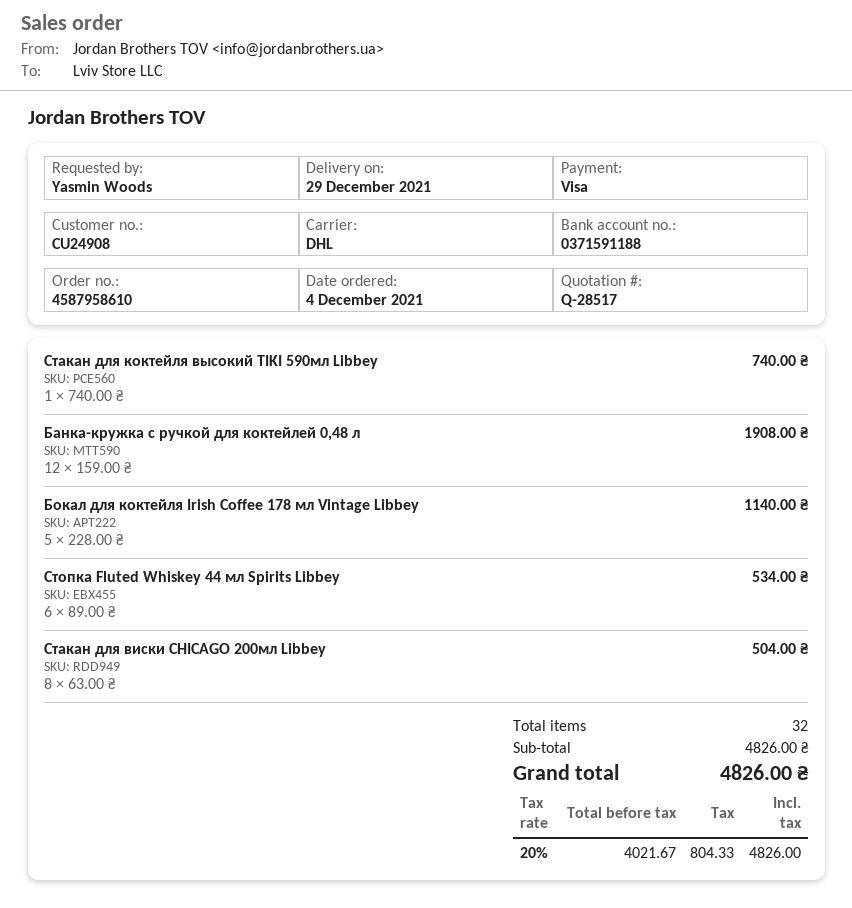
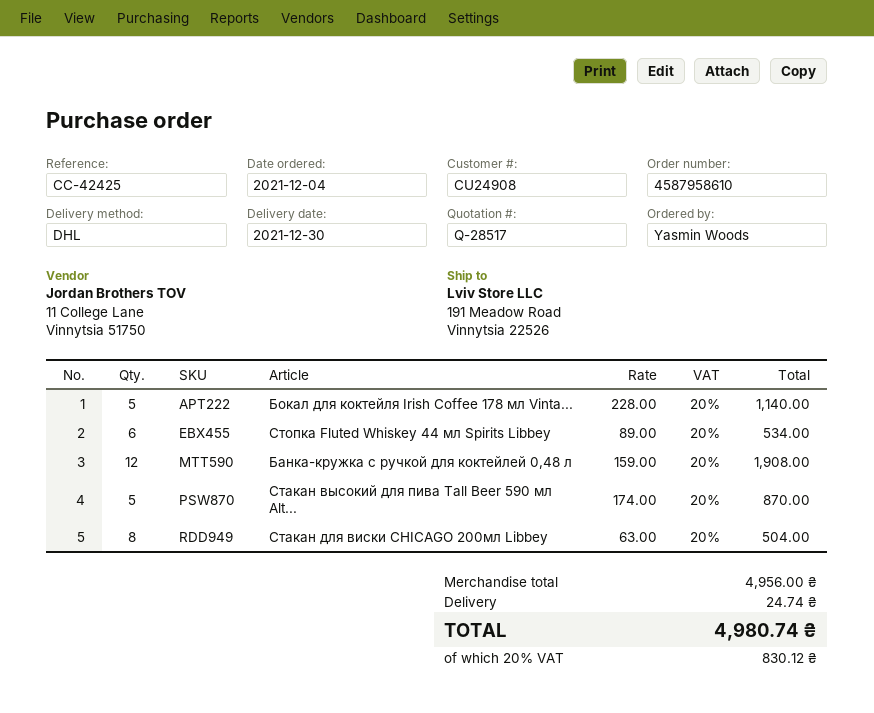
delivery date: 2021-12-29 -> 2021-12-30
Стакан для коктейля высокий TIKI 590мл Libbey: 1 x 740.00 = 740.00 -> none
Стакан высокий для пива Tall Beer 590 мл Alt...: none -> 5 x 174.00 = 870.00
subtotal: 4826.00 -> 4956.00
shipping: none -> 24.74
tax: 20% = 804.33 -> 20% = 830.12
total: 4826.00 -> 4980.74

